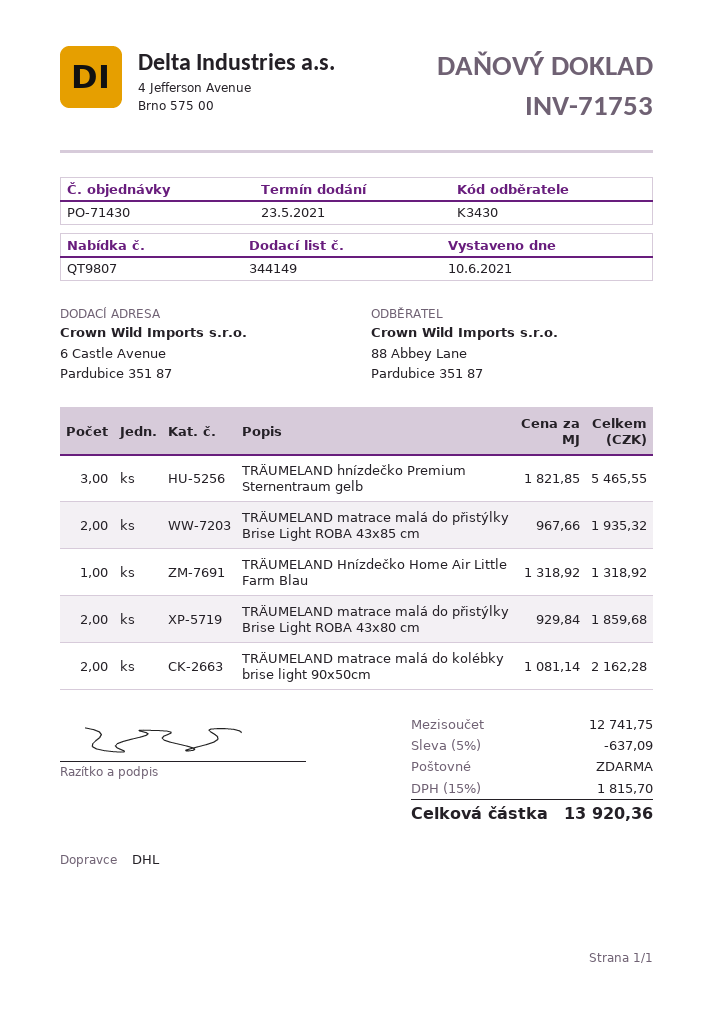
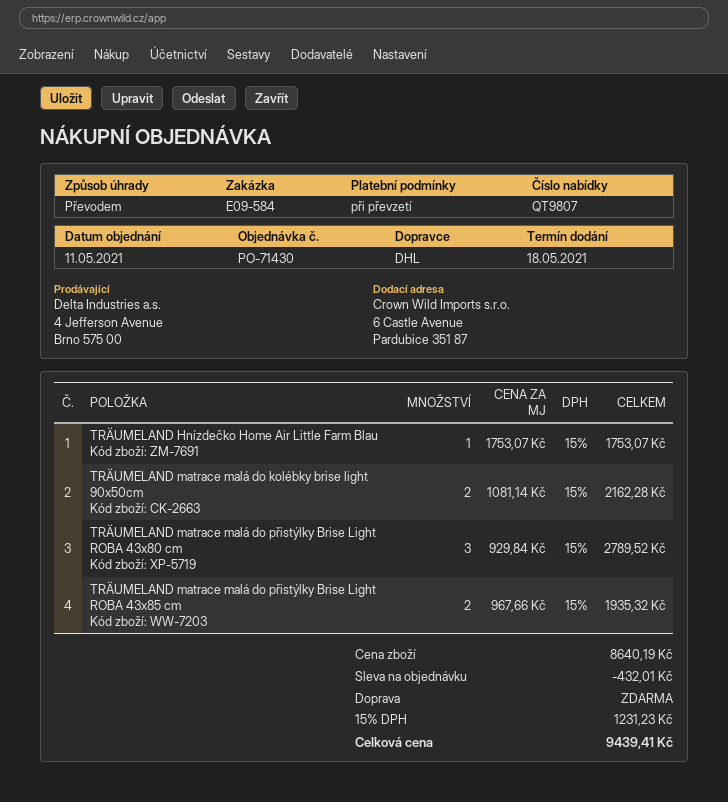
delivery date: 2021-05-23 -> 2021-05-18
TRÄUMELAND hnízdečko Premium Sternentraum gelb: 3 x 1821.85 = 5465.55 -> none
TRÄUMELAND Hnízdečko Home Air Little Farm Blau: 1 x 1318.92 = 1318.92 -> 1 x 1753.07 = 1753.07
TRÄUMELAND matrace malá do přistýlky Brise Light ROBA 43x80 cm: 2 x 929.84 = 1859.68 -> 3 x 929.84 = 2789.52
subtotal: 12741.75 -> 8640.19
discount: 637.09 -> 432.01
tax: 15% = 1815.70 -> 15% = 1231.23
total: 13920.36 -> 9439.41

